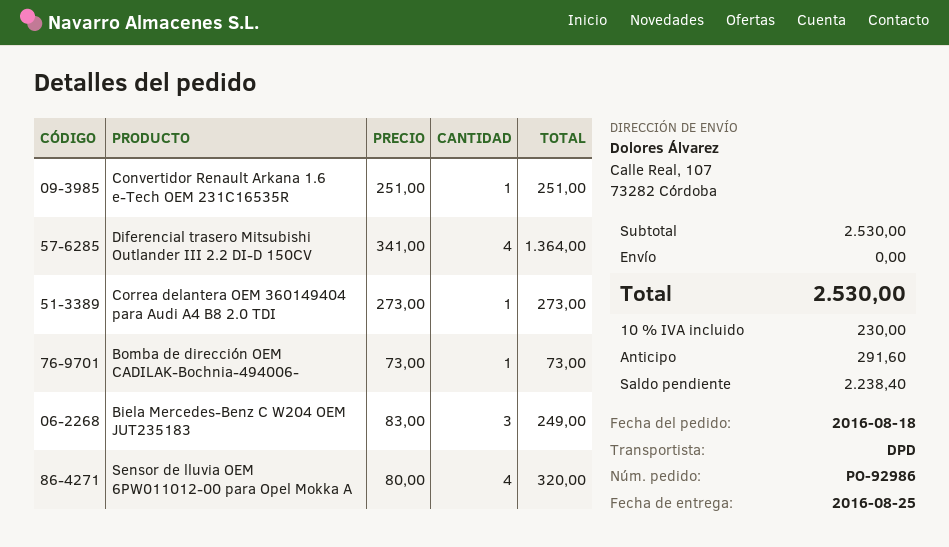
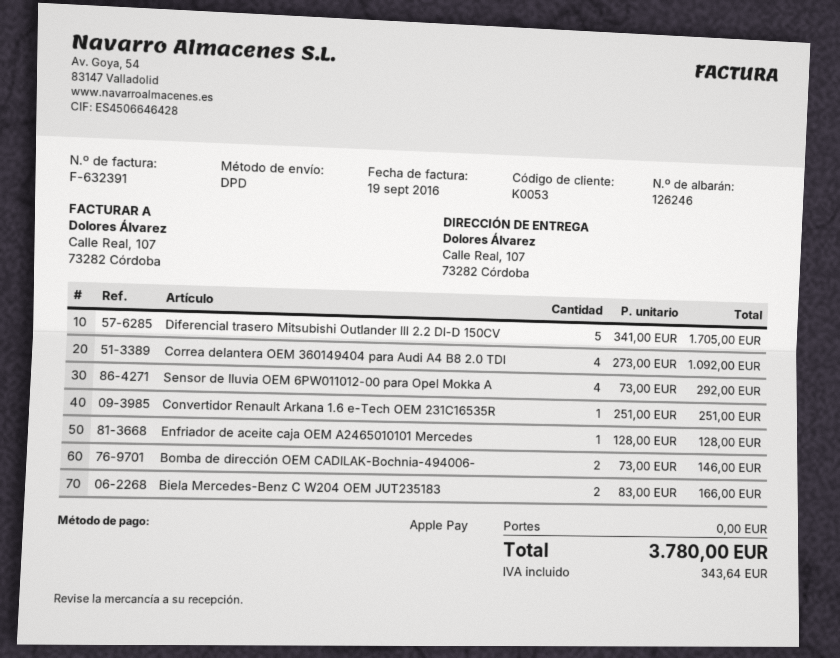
Diferencial trasero Mitsubishi Outlander III 2.2 DI-D 150CV: 4 x 341.00 = 1364.00 -> 5 x 341.00 = 1705.00
Correa delantera OEM 360149404 para Audi A4 B8 2.0 TDI: 1 x 273.00 = 273.00 -> 4 x 273.00 = 1092.00
Bomba de dirección OEM CADILAK-Bochnia-494006-: 1 x 73.00 = 73.00 -> 2 x 73.00 = 146.00
Biela Mercedes-Benz C W204 OEM JUT235183: 3 x 83.00 = 249.00 -> 2 x 83.00 = 166.00
Sensor de lluvia OEM 6PW011012-00 para Opel Mokka A: 4 x 80.00 = 320.00 -> 4 x 73.00 = 292.00
Enfriador de aceite caja OEM A2465010101 Mercedes: none -> 1 x 128.00 = 128.00
tax: 230.00 -> 343.64
total: 2530.00 -> 3780.00

